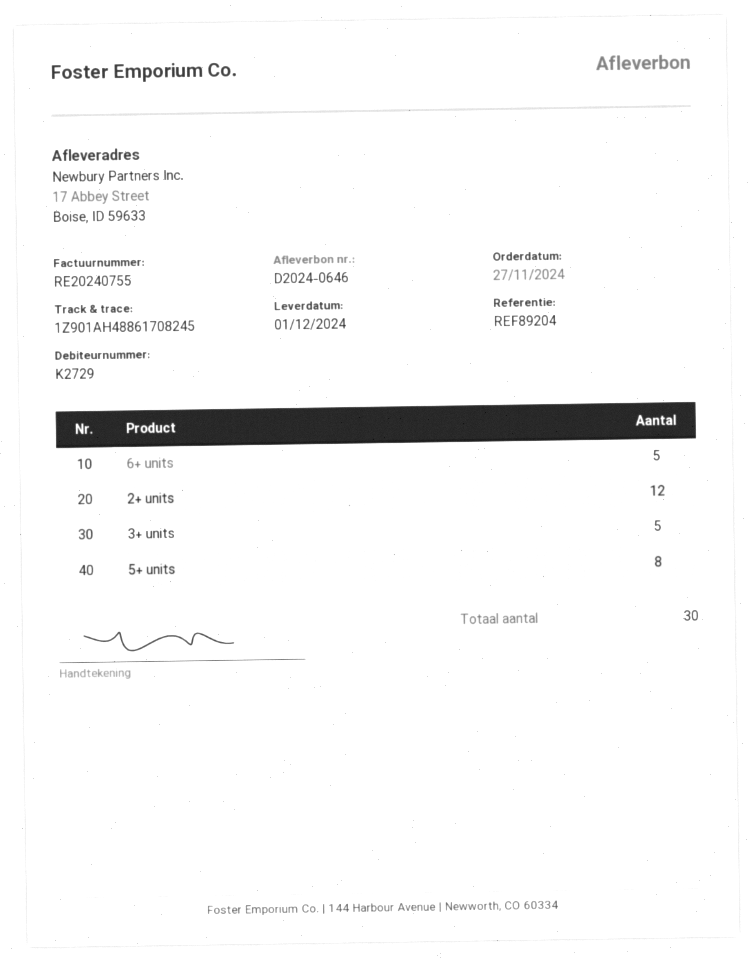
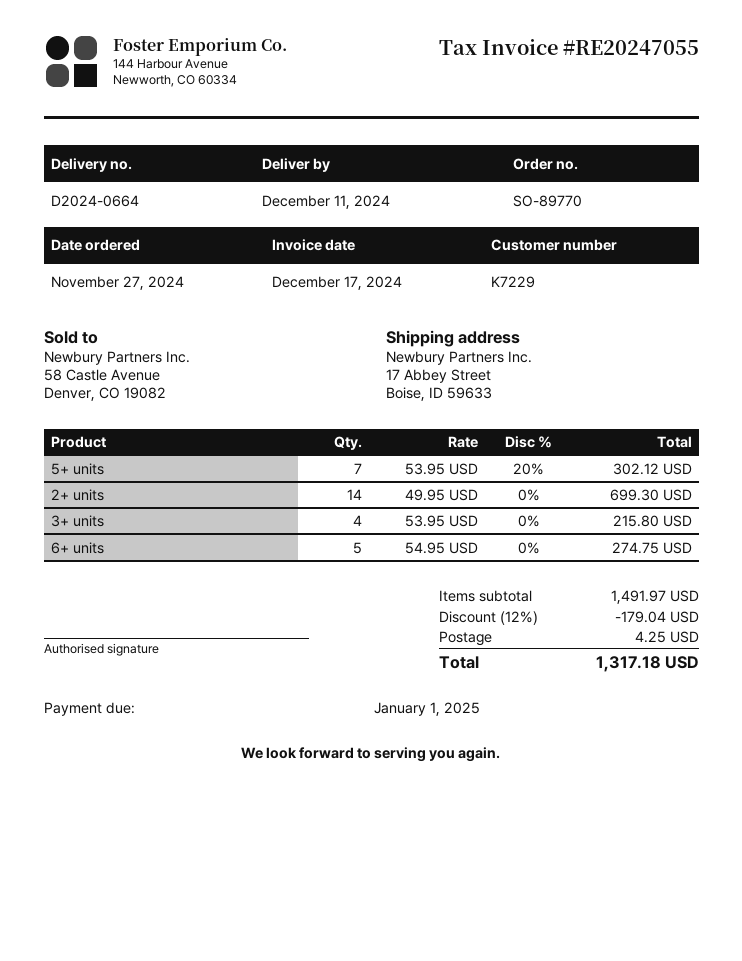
delivery note number: D2024-0646 -> D2024-0664
delivery date: 2024-12-01 -> 2024-12-11
invoice number: RE20240755 -> RE20247055
customer number: K2729 -> K7229
2+ units: 12 -> 14
3+ units: 5 -> 4
5+ units: 8 -> 7

